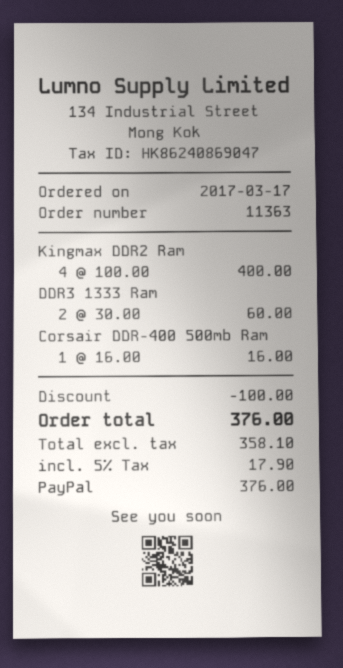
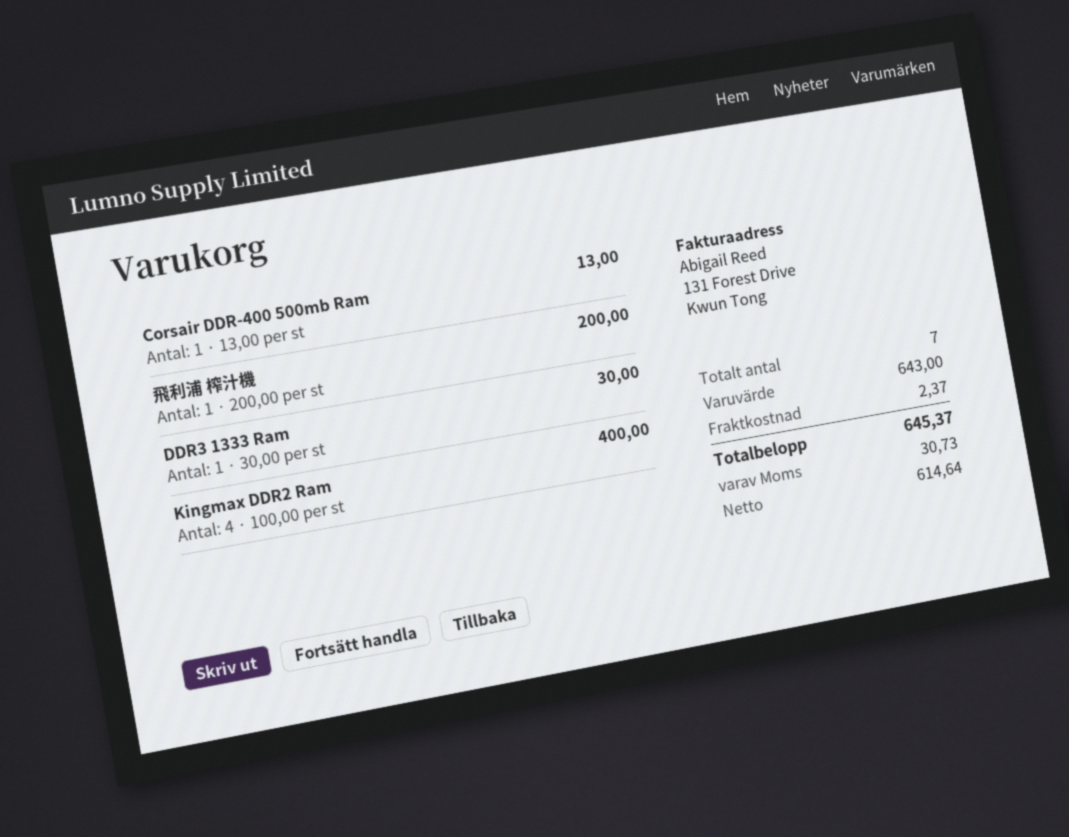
DDR3 1333 Ram: 2 x 30.00 = 60.00 -> 1 x 30.00 = 30.00
Corsair DDR-400 500mb Ram: 1 x 16.00 = 16.00 -> 1 x 13.00 = 13.00
飛利浦 榨汁機: none -> 1 x 200.00 = 200.00
discount: 100.00 -> none
shipping: none -> 2.37
net: 358.10 -> 614.64
tax: 17.90 -> 30.73
total: 376.00 -> 645.37

